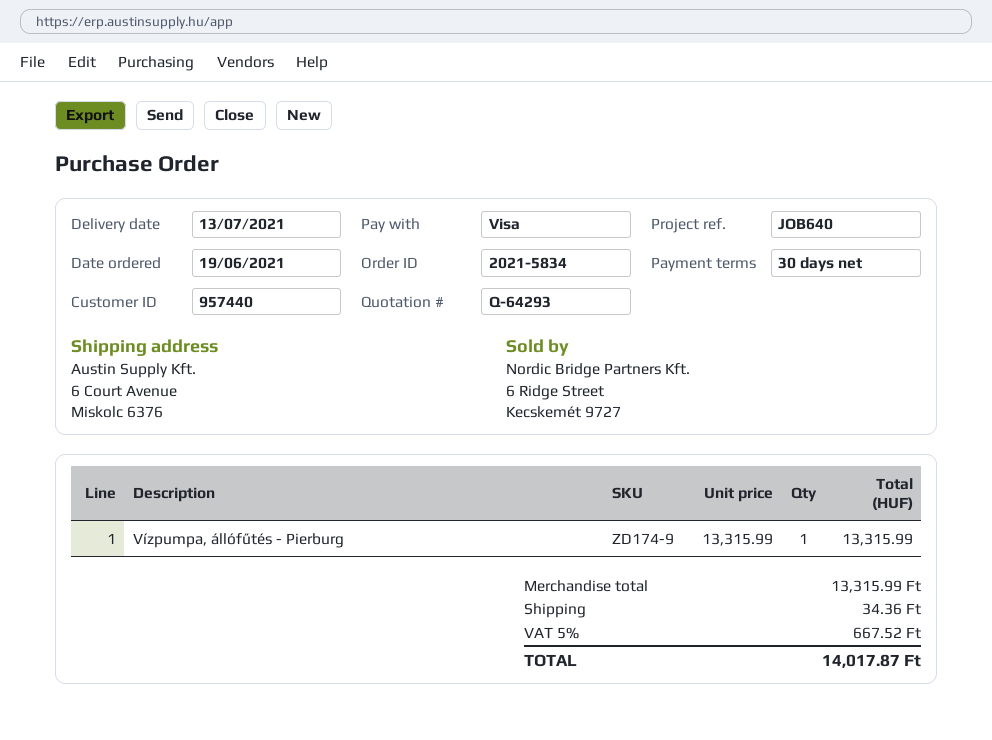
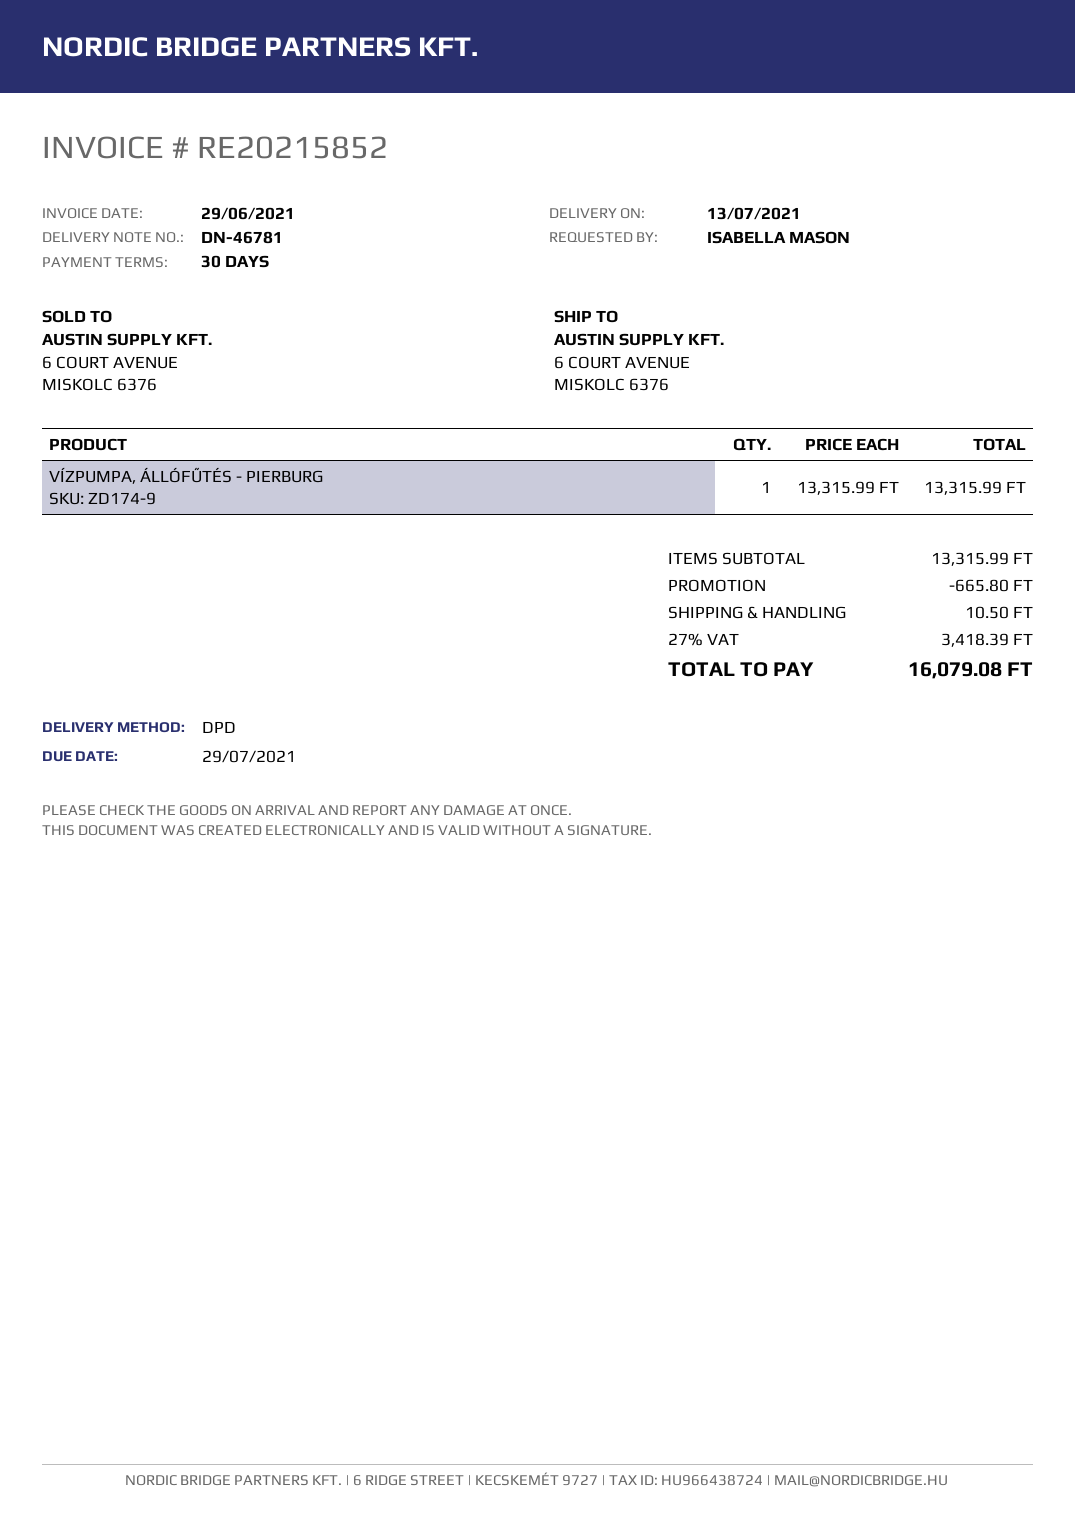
discount: none -> 665.80
shipping: 34.36 -> 10.50
tax: 5% = 667.52 -> 27% = 3418.39
total: 14017.87 -> 16079.08

